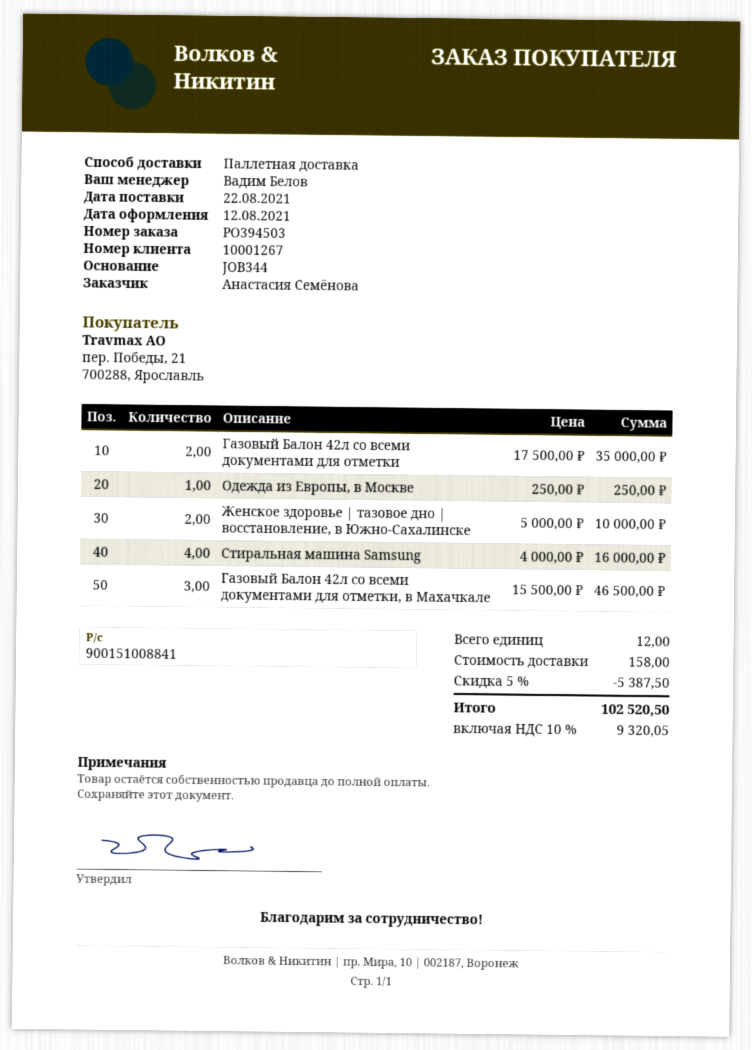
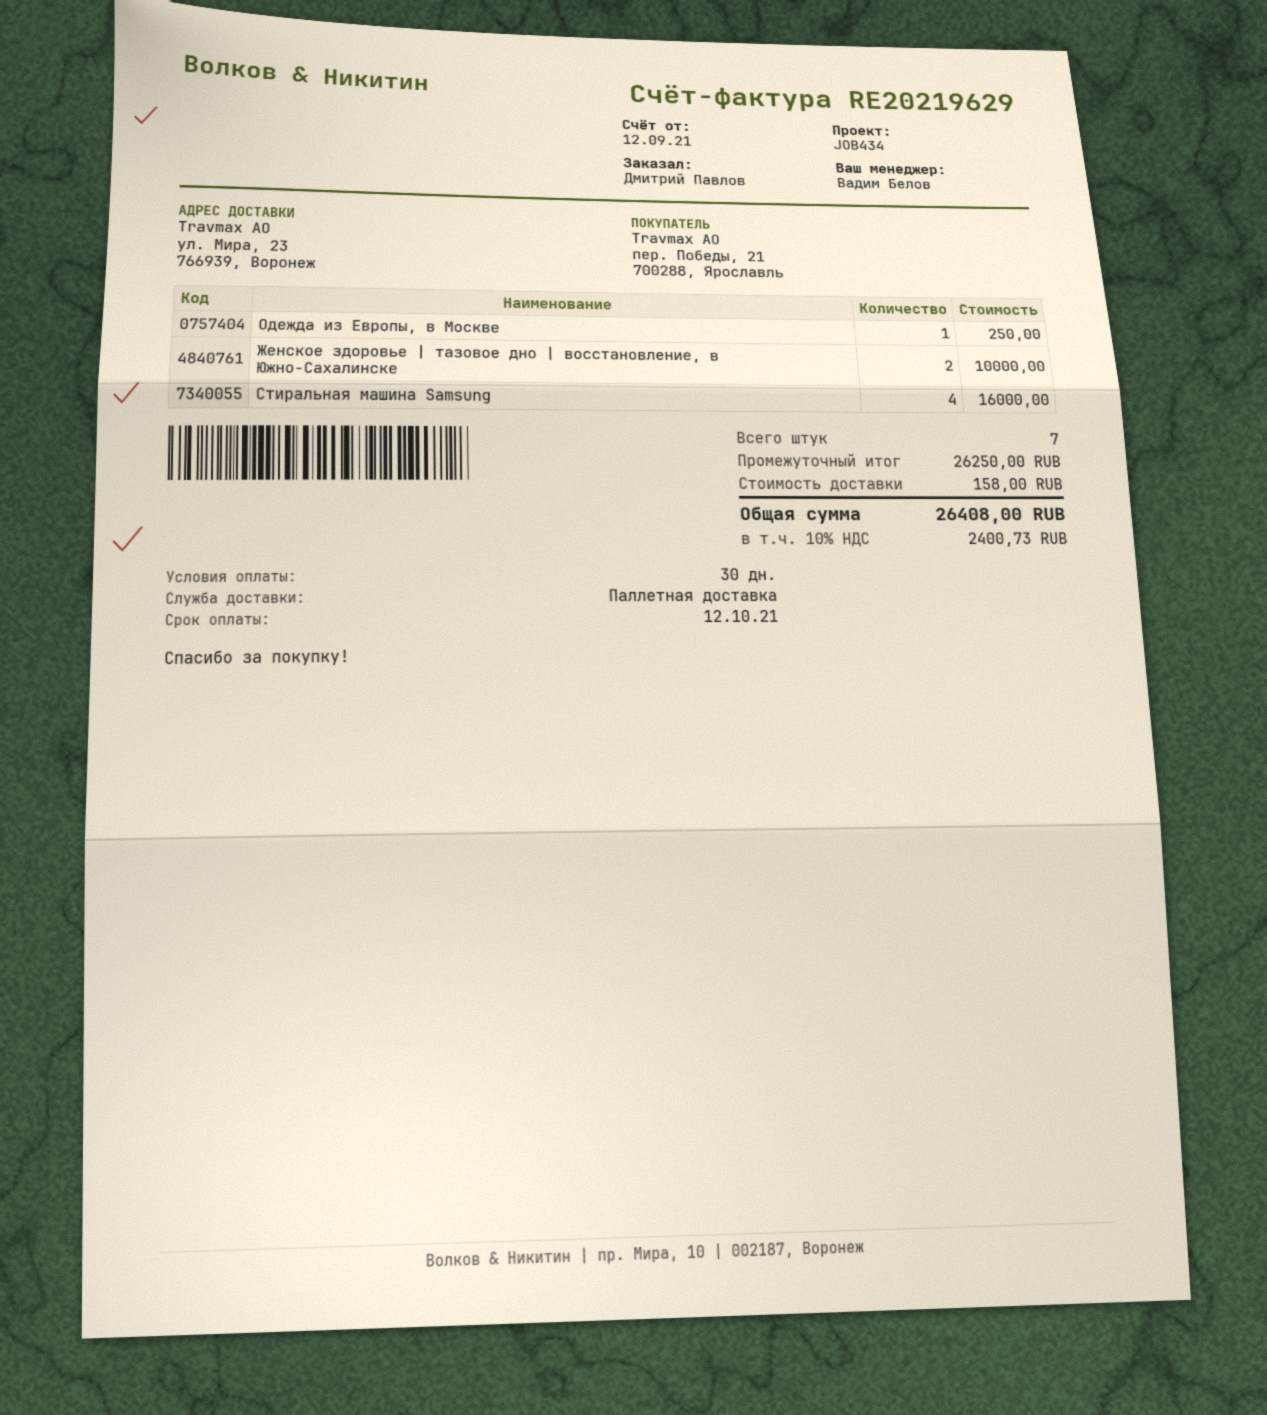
reference: JOB344 -> JOB434
ordered by: Анастасия Семёнова -> Дмитрий Павлов
Газовый Балон 42л со всеми документами для отметки: 2 for 35000.00 -> none
Газовый Балон 42л со всеми документами для отметки, в Махачкале: 3 for 46500.00 -> none
total quantity: 12 -> 7
discount: 5% = 5387.50 -> none
tax: 10% = 9320.05 -> 10% = 2400.73
total: 102520.50 -> 26408.00

